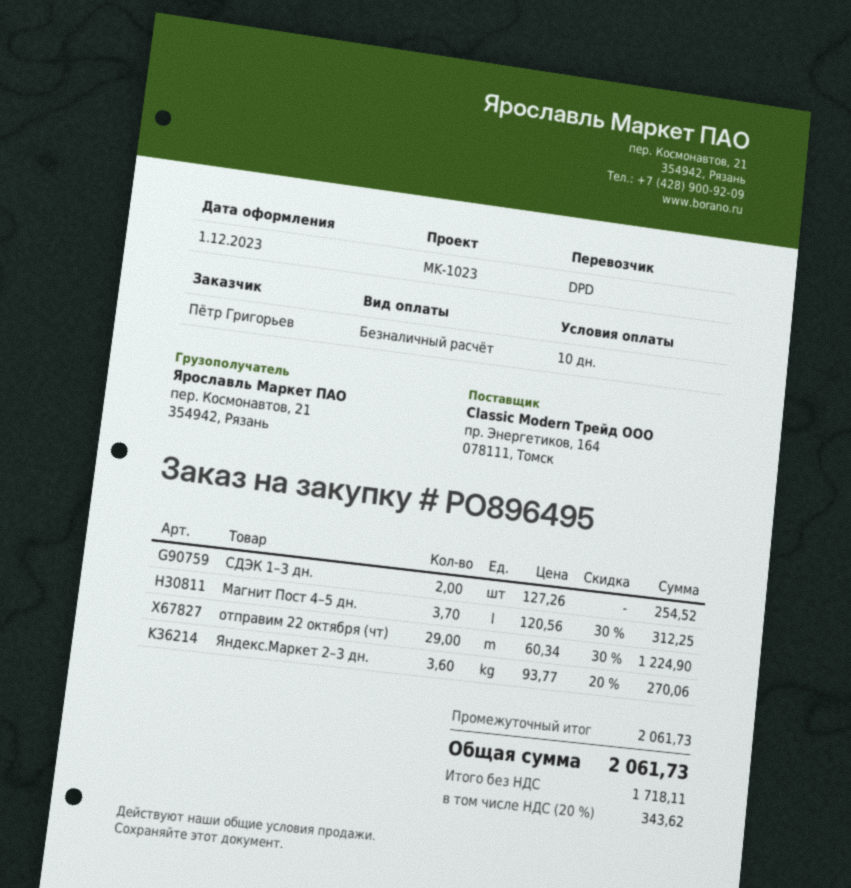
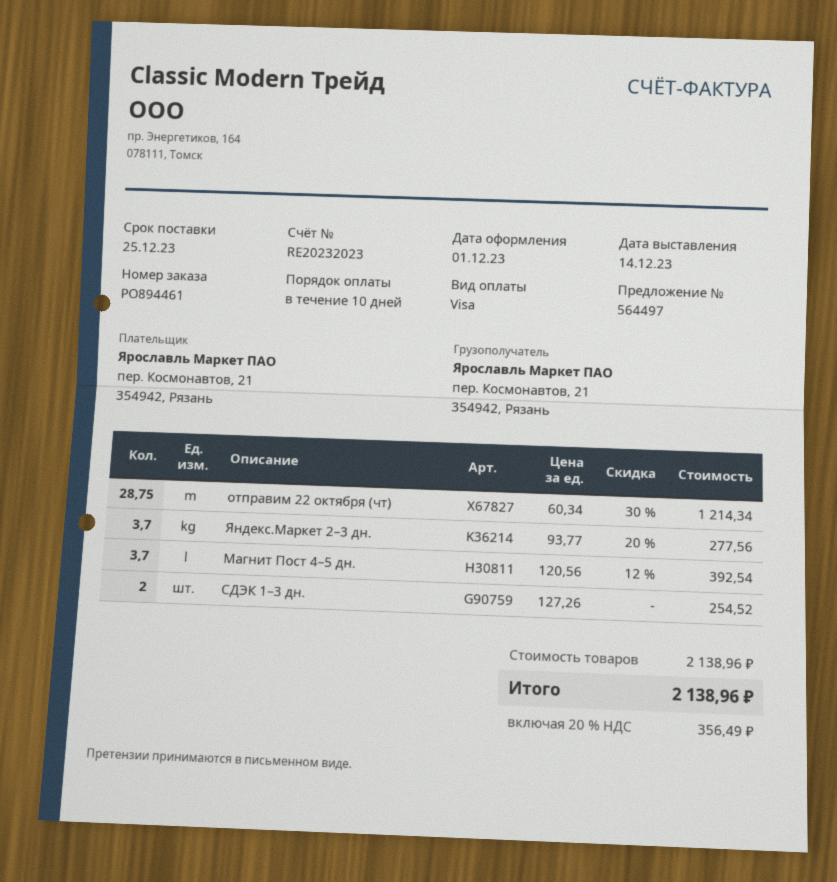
order number: PO896495 -> PO894461
payment method: bank transfer -> Visa
Магнит Пост 4–5 дн.: 3.7 x 120.56 - 30% = 312.25 -> 3.7 x 120.56 - 12% = 392.54
отправим 22 октября (чт): 29 x 60.34 - 30% = 1224.90 -> 28.75 x 60.34 - 30% = 1214.34
Яндекс.Маркет 2–3 дн.: 3.6 x 93.77 - 20% = 270.06 -> 3.7 x 93.77 - 20% = 277.56
subtotal: 2061.73 -> 2138.96
tax: 20% = 343.62 -> 20% = 356.49
total: 2061.73 -> 2138.96

